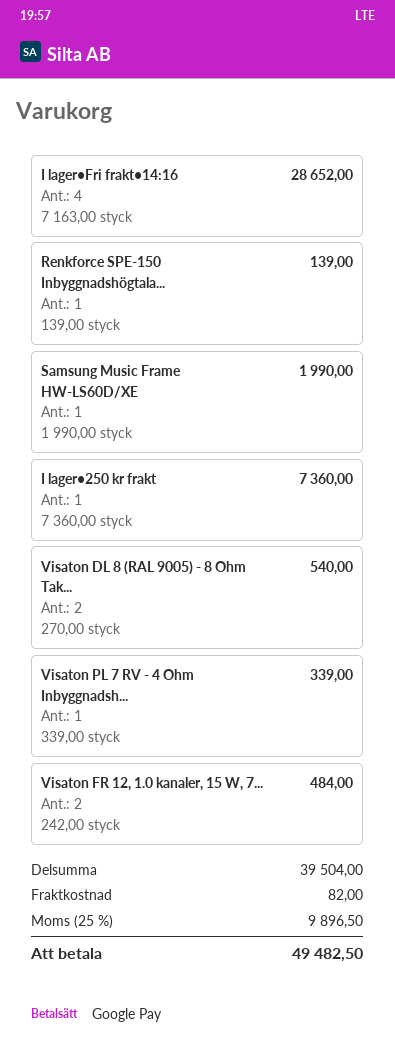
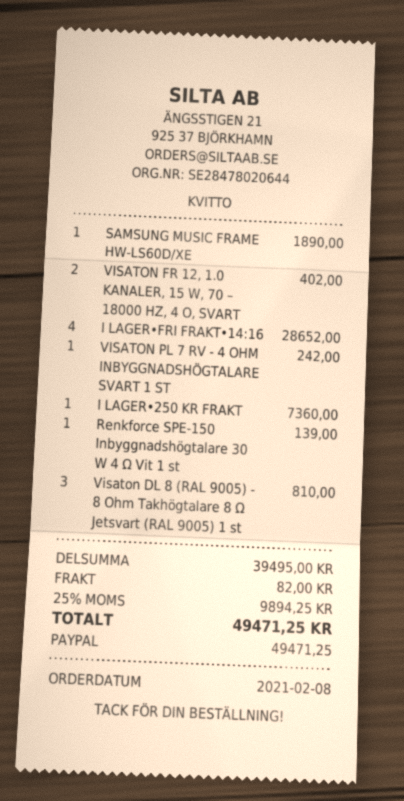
payment method: Google Pay -> PayPal
Samsung Music Frame HW-LS60D/XE: 1 for 1990.00 -> 1 for 1890.00
Visaton DL 8 (RAL 9005) - 8 Ohm Tak...: 2 for 540.00 -> 3 for 810.00
Visaton PL 7 RV - 4 Ohm Inbyggnadsh...: 1 for 339.00 -> 1 for 242.00
Visaton FR 12, 1.0 kanaler, 15 W, 7...: 2 for 484.00 -> 2 for 402.00
subtotal: 39504.00 -> 39495.00
tax: 25% = 9896.50 -> 25% = 9894.25
total: 49482.50 -> 49471.25

